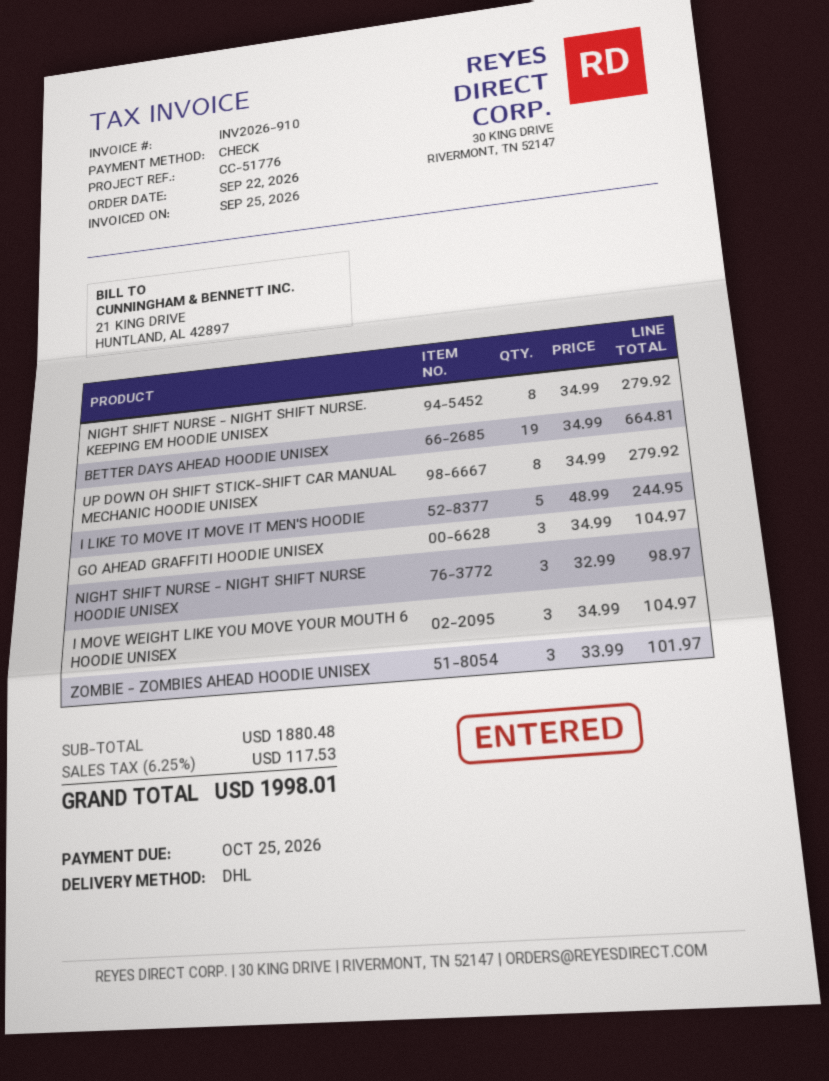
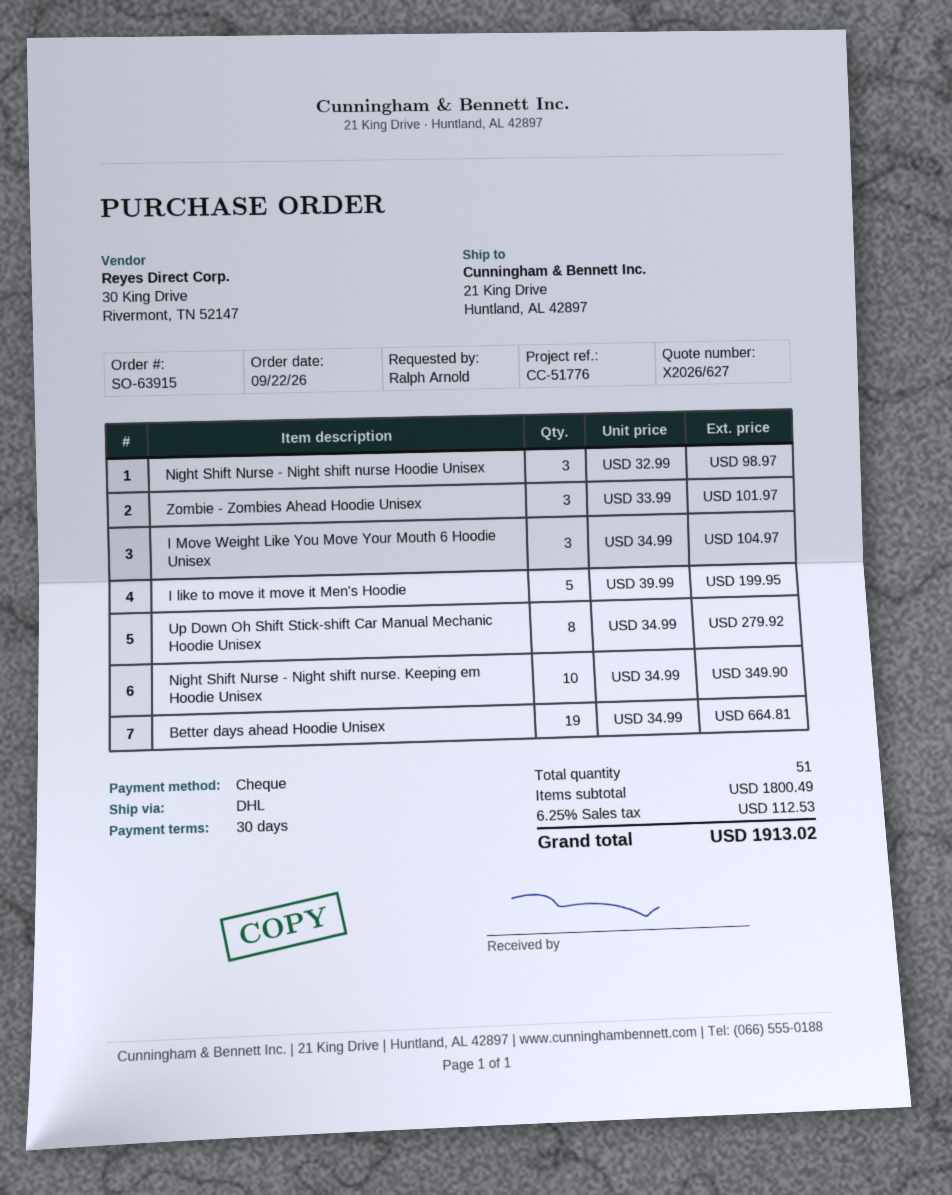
NIGHT SHIFT NURSE - NIGHT SHIFT NURSE. KEEPING EM HOODIE UNISEX: 8 x 34.99 = 279.92 -> 10 x 34.99 = 349.90
I LIKE TO MOVE IT MOVE IT MEN'S HOODIE: 5 x 48.99 = 244.95 -> 5 x 39.99 = 199.95
GO AHEAD GRAFFITI HOODIE UNISEX: 3 x 34.99 = 104.97 -> none
subtotal: 1880.48 -> 1800.49
tax: 6.25% = 117.53 -> 6.25% = 112.53
total: 1998.01 -> 1913.02

